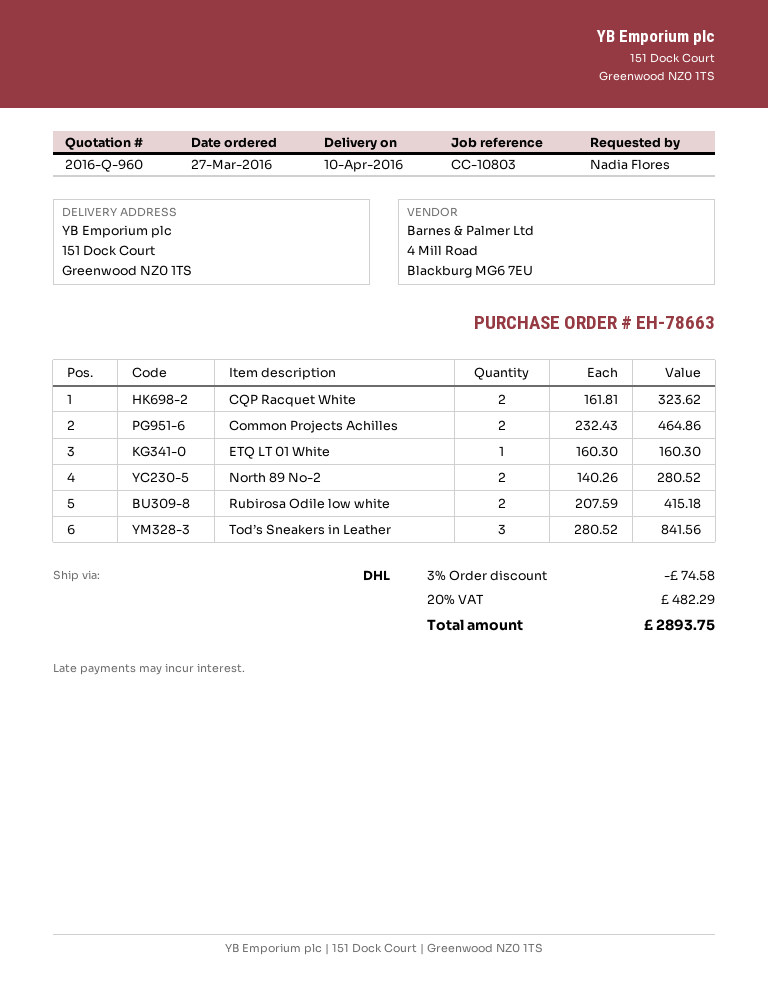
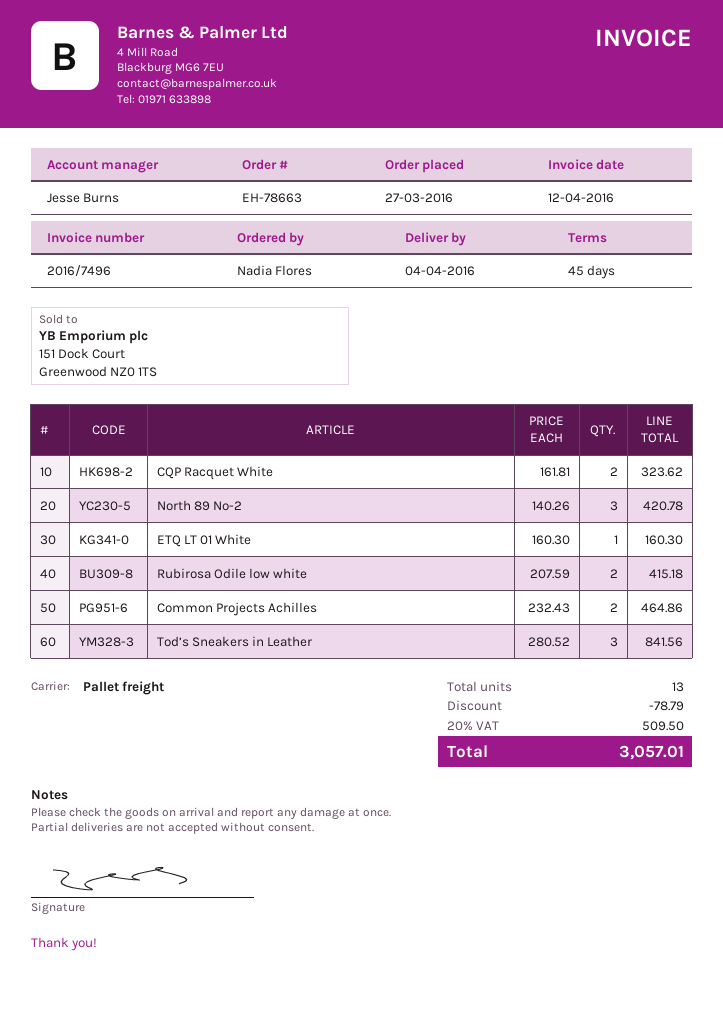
delivery date: 2016-04-10 -> 2016-04-04
shipping method: DHL -> pallet freight
North 89 No-2: 2 x 140.26 = 280.52 -> 3 x 140.26 = 420.78
discount: 74.58 -> 78.79
tax: 20% = 482.29 -> 20% = 509.50
total: 2893.75 -> 3057.01

